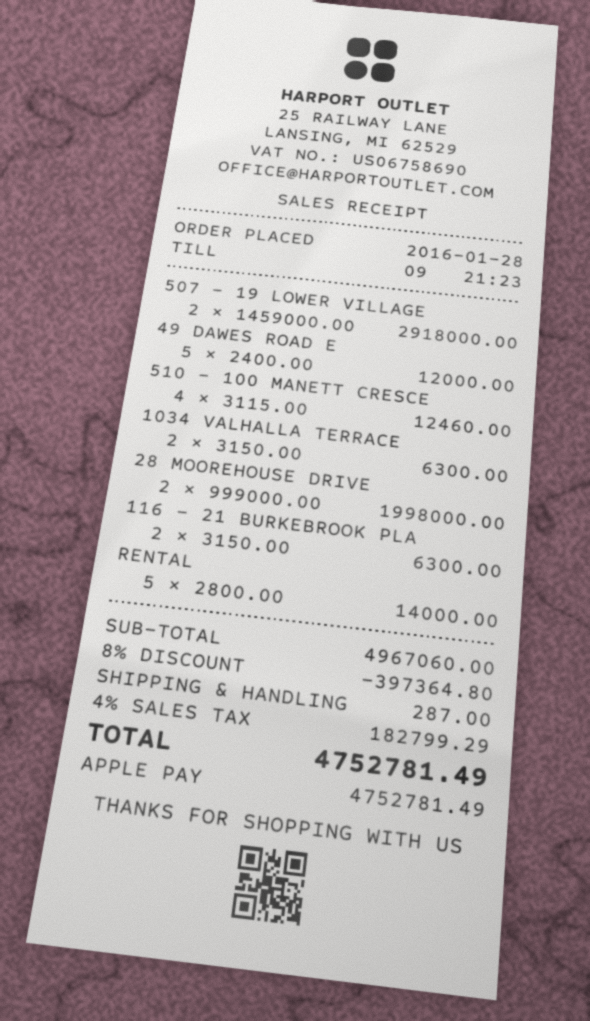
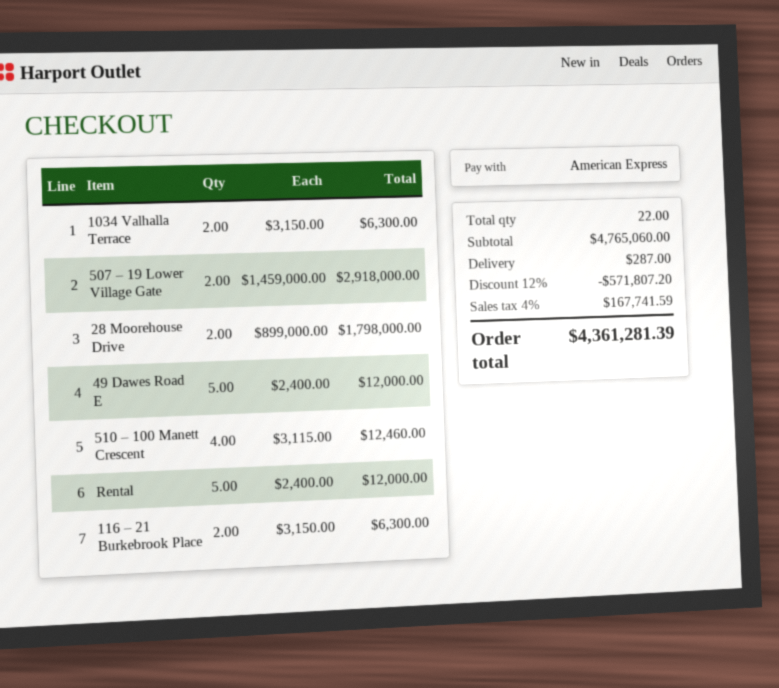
payment method: Apple Pay -> American Express
28 MOOREHOUSE DRIVE: 2 x 999000.00 = 1998000.00 -> 2 x 899000.00 = 1798000.00
RENTAL: 5 x 2800.00 = 14000.00 -> 5 x 2400.00 = 12000.00
subtotal: 4967060.00 -> 4765060.00
discount: 8% = 397364.80 -> 12% = 571807.20
tax: 4% = 182799.29 -> 4% = 167741.59
total: 4752781.49 -> 4361281.39

